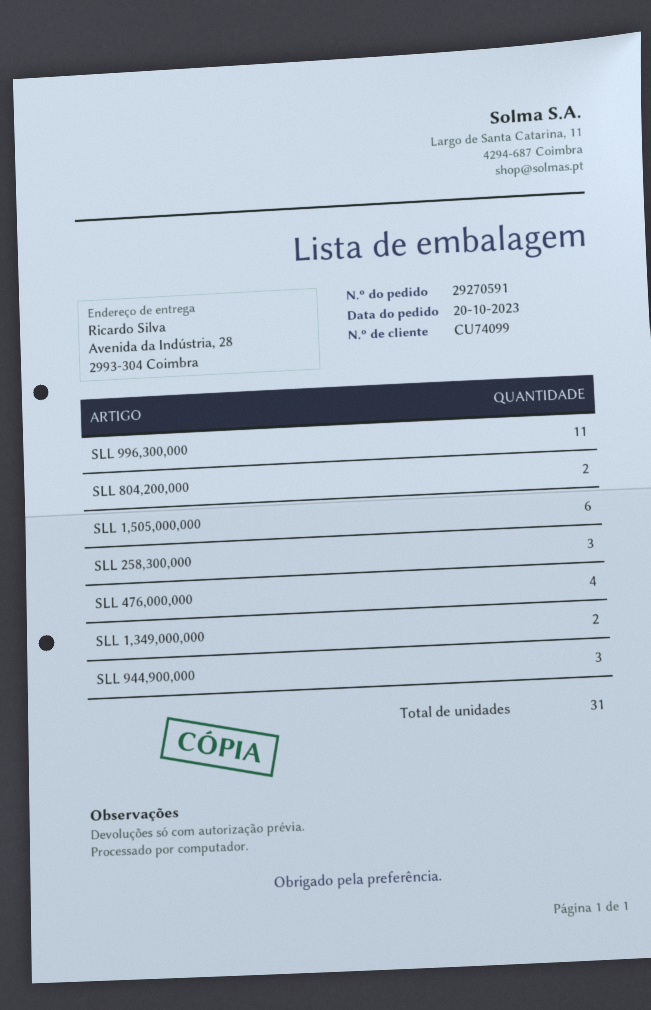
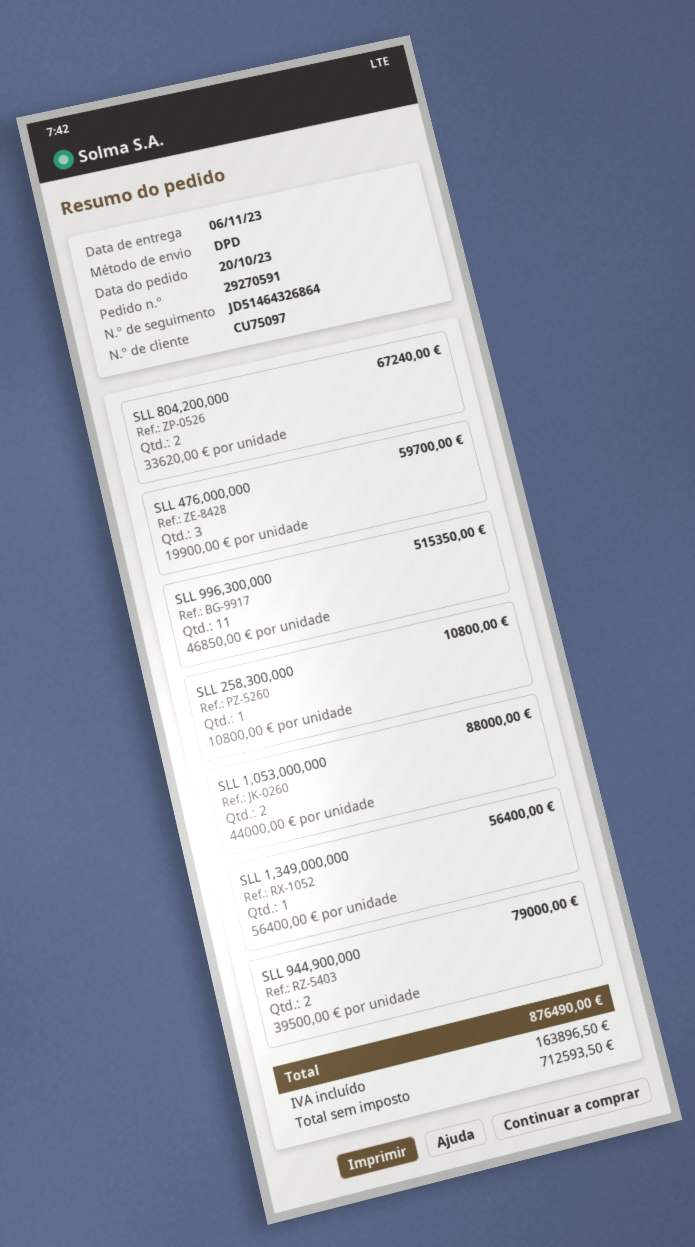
customer number: CU74099 -> CU75097
SLL 1,505,000,000: 6 -> none
SLL 258,300,000: 3 -> 1
SLL 476,000,000: 4 -> 3
SLL 1,349,000,000: 2 -> 1
SLL 944,900,000: 3 -> 2
SLL 1,053,000,000: none -> 2

